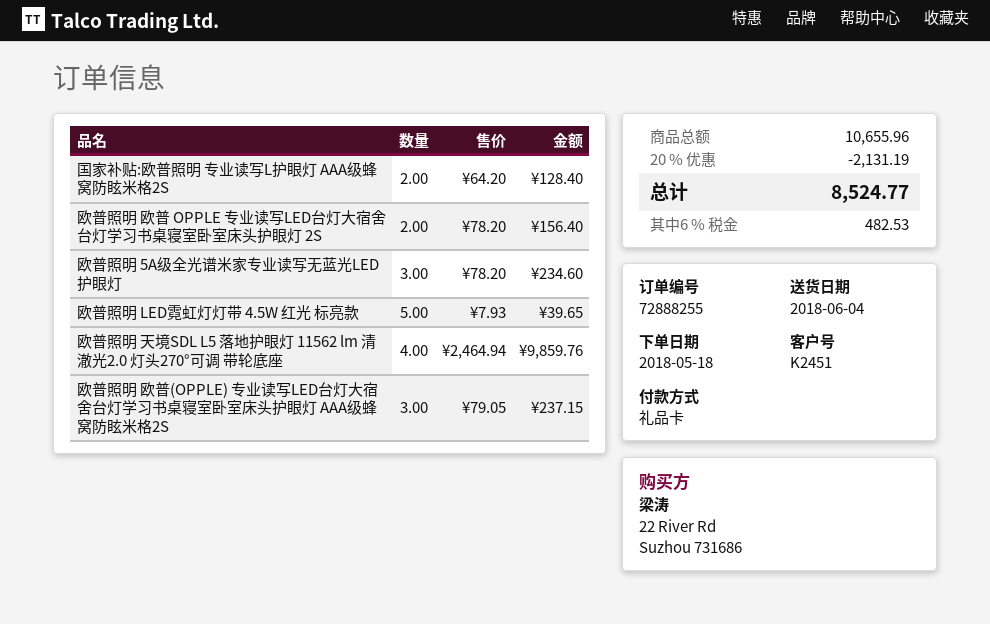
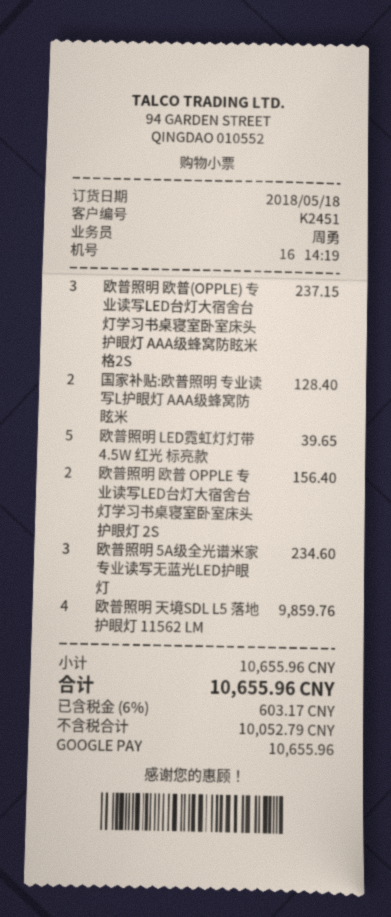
payment method: gift card -> Google Pay
discount: 20% = 2131.19 -> none
tax: 6% = 482.53 -> 6% = 603.17
total: 8524.77 -> 10655.96

